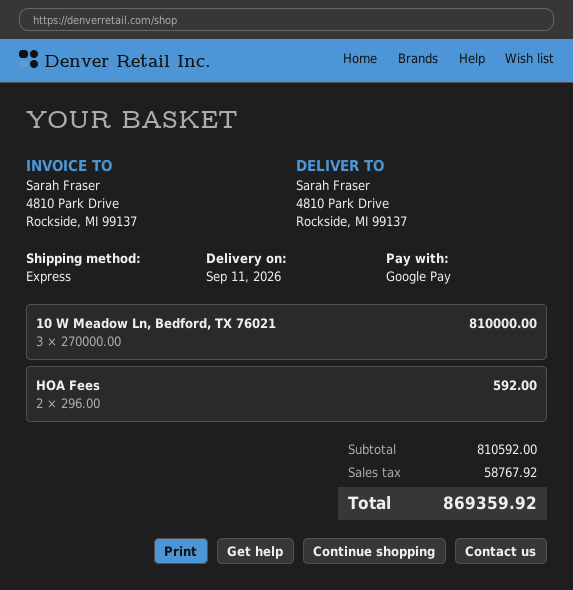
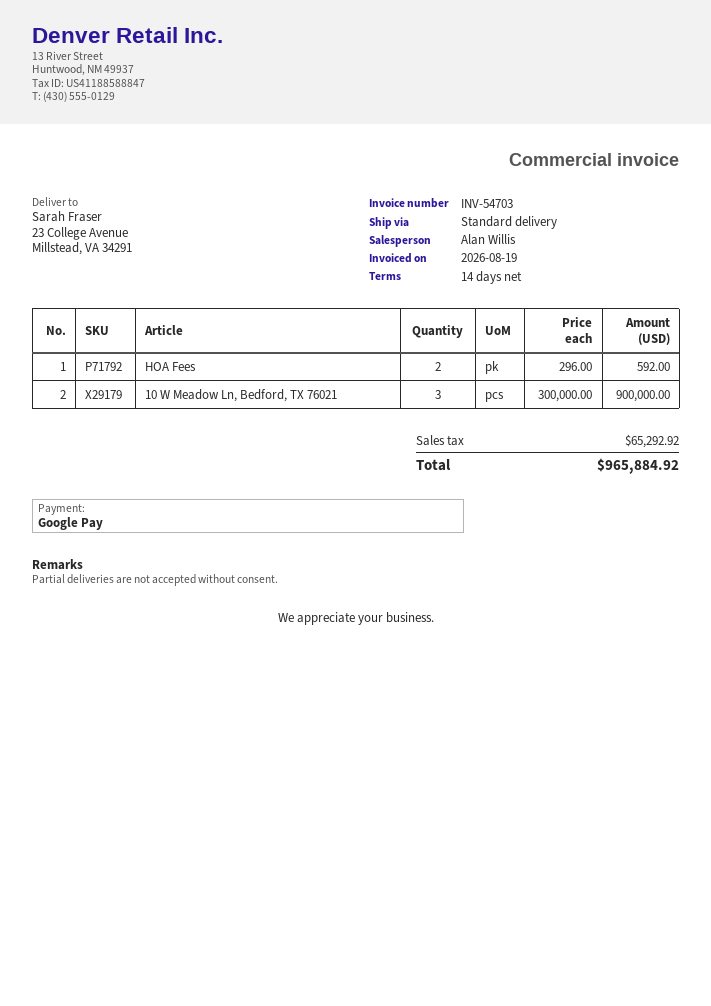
shipping method: express -> standard
ship to: 4810 Park Drive, Rockside, MI 99137 -> 23 College Avenue, Millstead, VA 34291
10 W Meadow Ln, Bedford, TX 76021: 3 x 270000.00 = 810000.00 -> 3 x 300000.00 = 900000.00
tax: 58767.92 -> 65292.92
total: 869359.92 -> 965884.92

